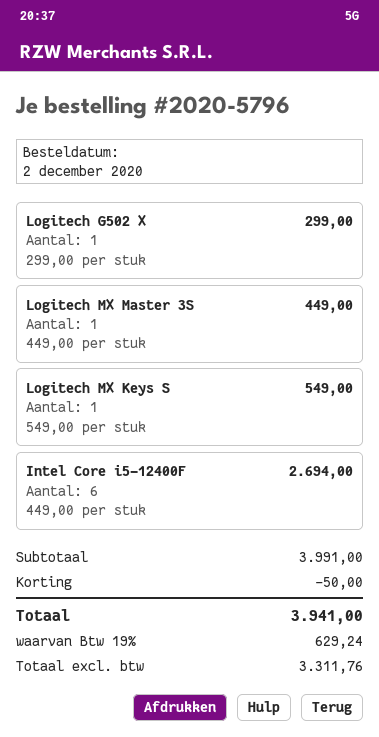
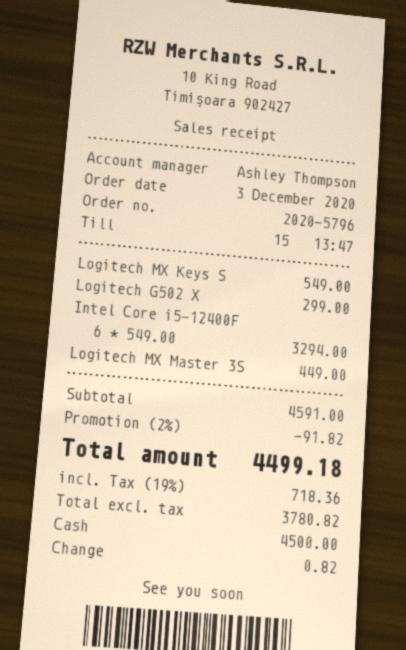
order date: 2020-12-02 -> 2020-12-03
Intel Core i5-12400F: 6 x 449.00 = 2694.00 -> 6 x 549.00 = 3294.00
subtotal: 3991.00 -> 4591.00
discount: 50.00 -> 91.82
net: 3311.76 -> 3780.82
tax: 19% = 629.24 -> 19% = 718.36
total: 3941.00 -> 4499.18

